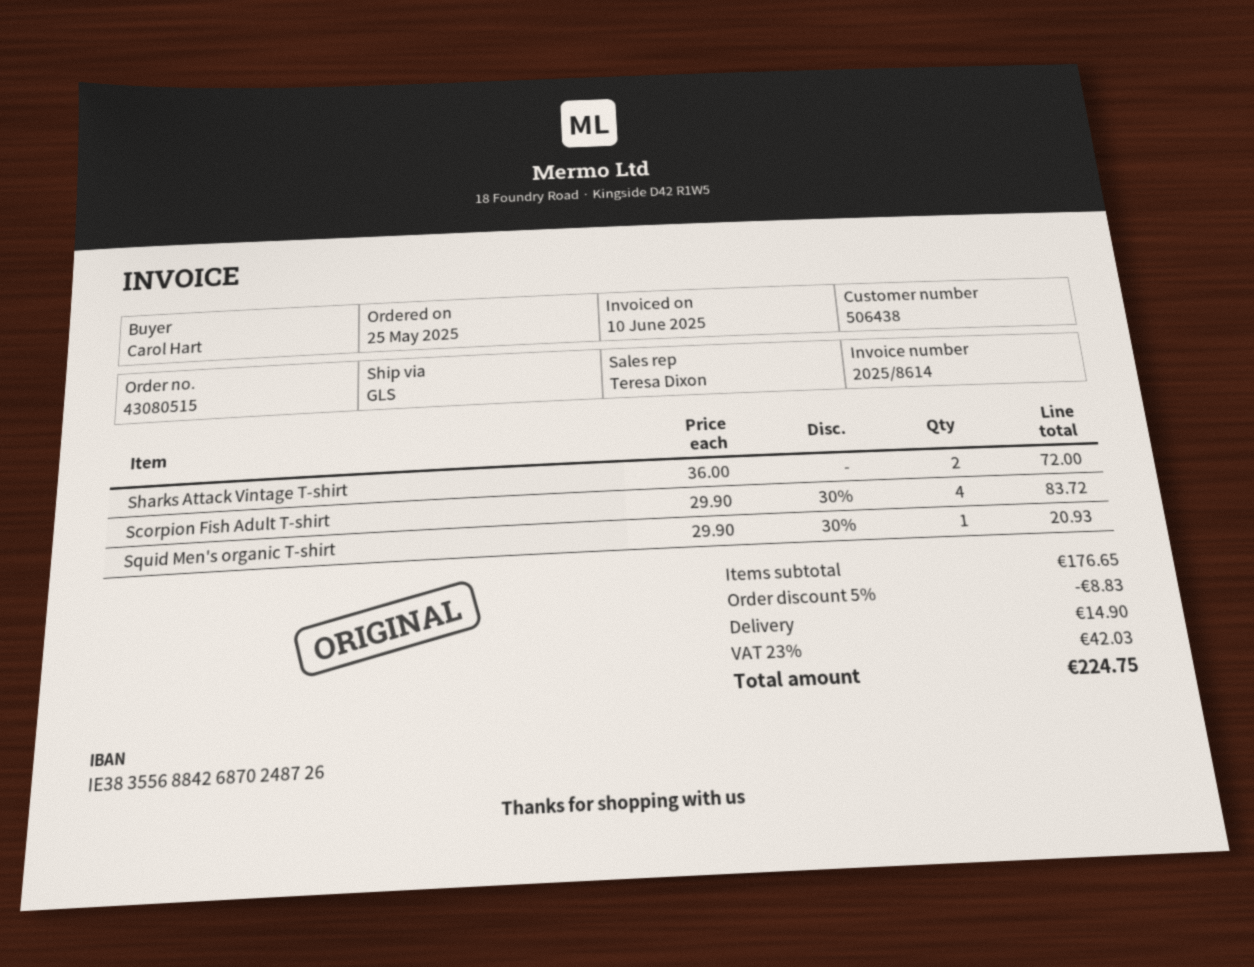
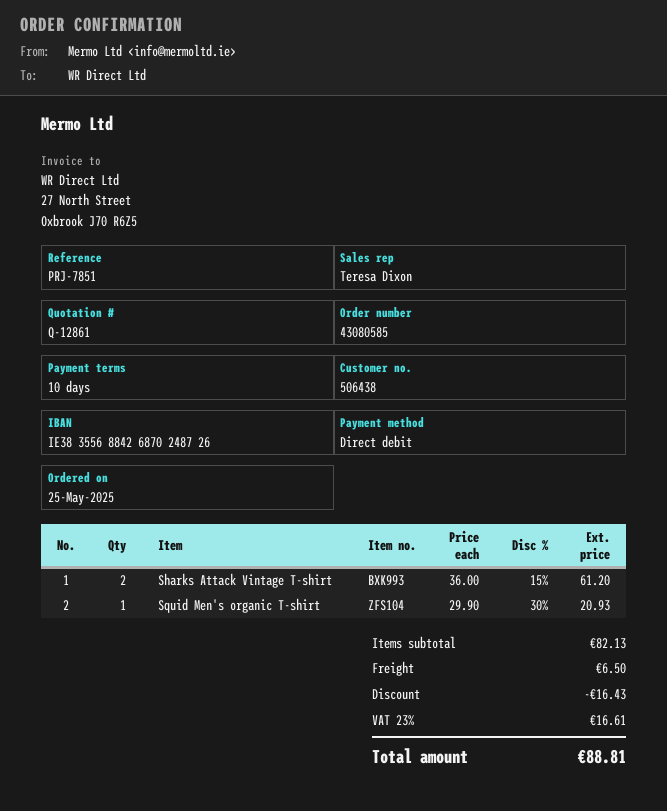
order number: 43080515 -> 43080585
Sharks Attack Vintage T-shirt: 2 x 36.00 = 72.00 -> 2 x 36.00 - 15% = 61.20
Scorpion Fish Adult T-shirt: 4 x 29.90 - 30% = 83.72 -> none
subtotal: 176.65 -> 82.13
discount: 8.83 -> 16.43
shipping: 14.90 -> 6.50
tax: 23% = 42.03 -> 23% = 16.61
total: 224.75 -> 88.81

